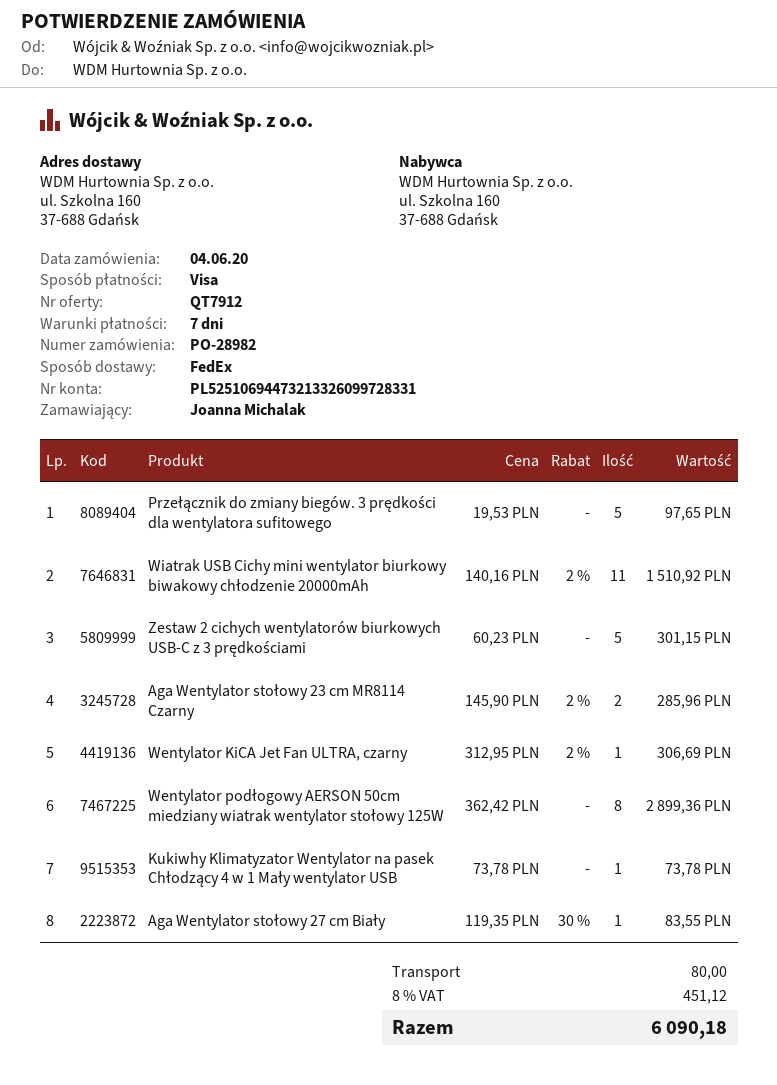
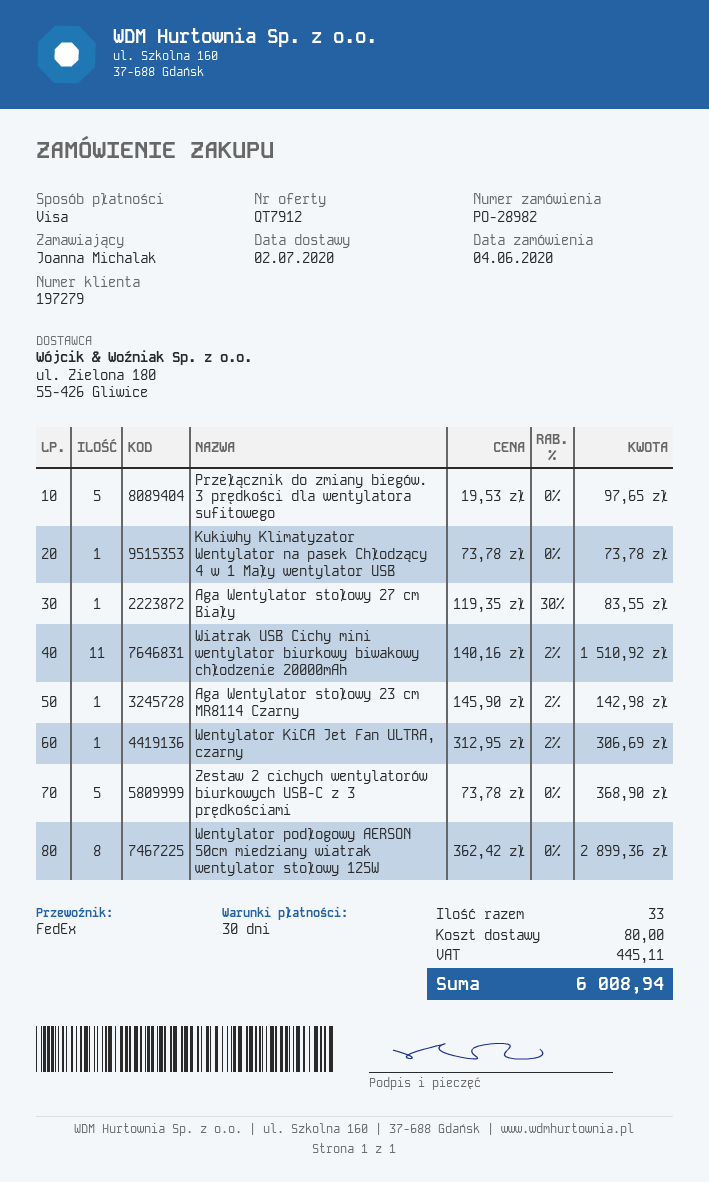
payment terms: 7 days -> 30 days
Zestaw 2 cichych wentylatorów biurkowych USB-C z 3 prędkościami: 5 x 60.23 = 301.15 -> 5 x 73.78 = 368.90
Aga Wentylator stołowy 23 cm MR8114 Czarny: 2 x 145.90 - 2% = 285.96 -> 1 x 145.90 - 2% = 142.98
tax: 451.12 -> 445.11
total: 6090.18 -> 6008.94

